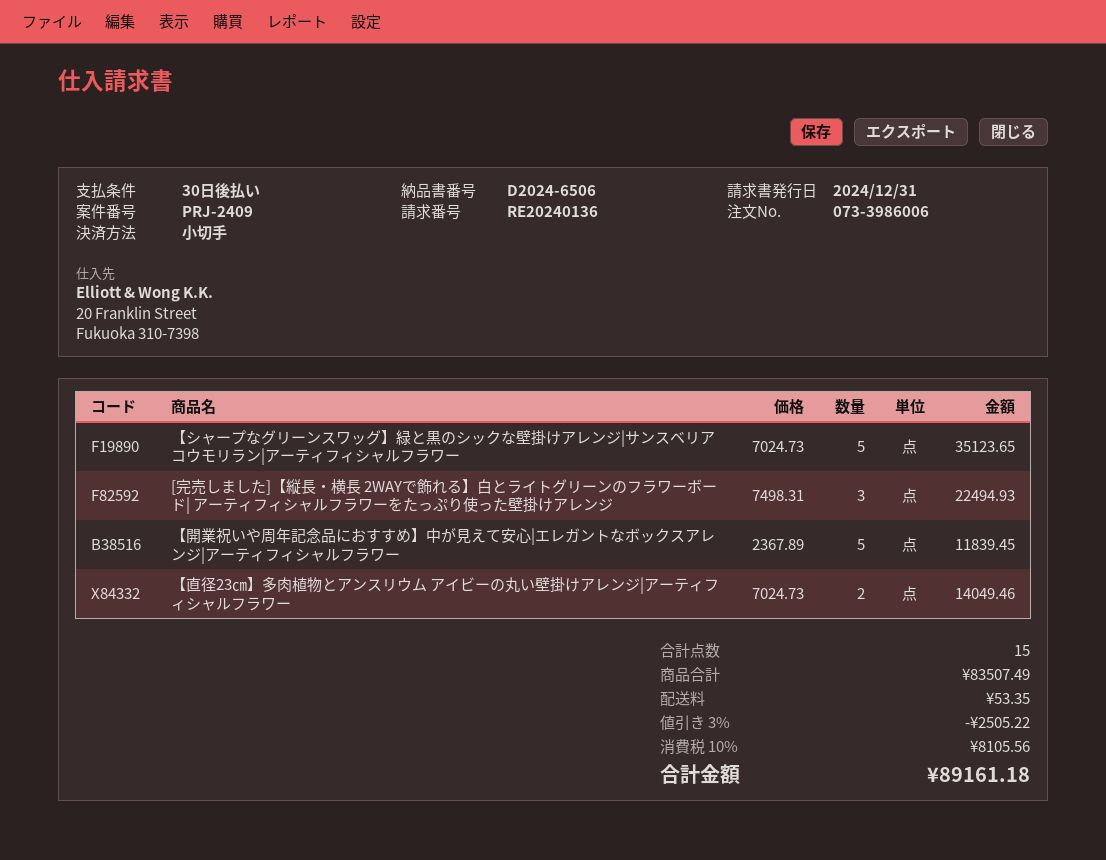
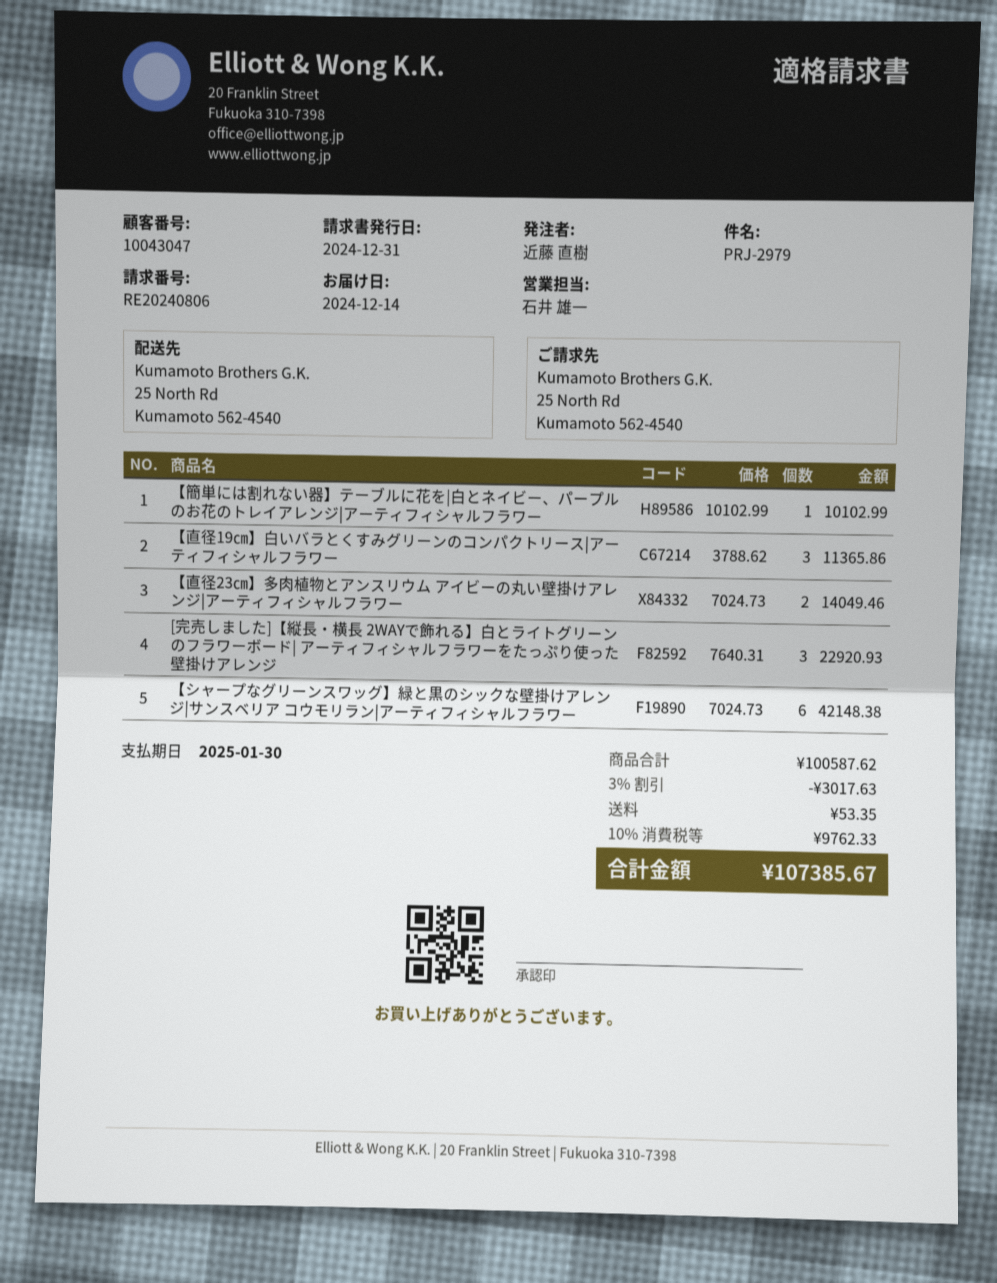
invoice number: RE20240136 -> RE20240806
reference: PRJ-2409 -> PRJ-2979
【シャープなグリーンスワッグ】緑と黒のシックな壁掛けアレンジ|サンスベリア コウモリラン|アーティフィシャルフラワー: 5 x 7024.73 = 35123.65 -> 6 x 7024.73 = 42148.38
[完売しました]【縦長・横長 2WAYで飾れる】白とライトグリーンのフラワーボード| アーティフィシャルフラワーをたっぷり使った壁掛けアレンジ: 3 x 7498.31 = 22494.93 -> 3 x 7640.31 = 22920.93
【開業祝いや周年記念品におすすめ】中が見えて安心|エレガントなボックスアレンジ|アーティフィシャルフラワー: 5 x 2367.89 = 11839.45 -> none
【簡単には割れない器】テーブルに花を|白とネイビー、パープルのお花のトレイアレンジ|アーティフィシャルフラワー: none -> 1 x 10102.99 = 10102.99
【直径19㎝】白いバラとくすみグリーンのコンパクトリース|アーティフィシャルフラワー: none -> 3 x 3788.62 = 11365.86
subtotal: 83507.49 -> 100587.62
discount: 3% = 2505.22 -> 3% = 3017.63
tax: 10% = 8105.56 -> 10% = 9762.33
total: 89161.18 -> 107385.67

